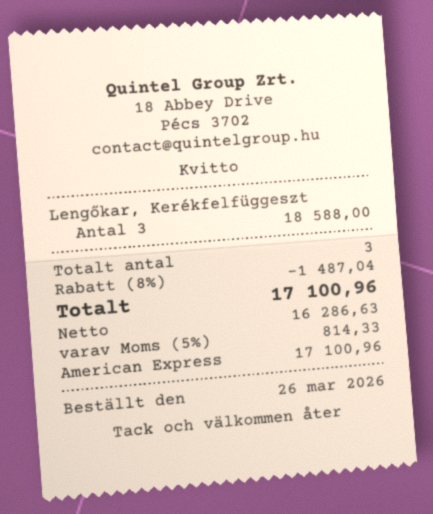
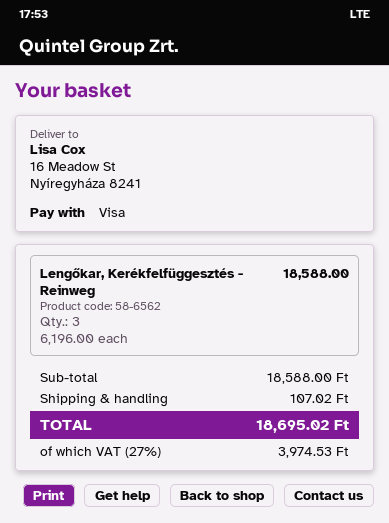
payment method: American Express -> Visa
discount: 8% = 1487.04 -> none
shipping: none -> 107.02
tax: 5% = 814.33 -> 27% = 3974.53
total: 17100.96 -> 18695.02

